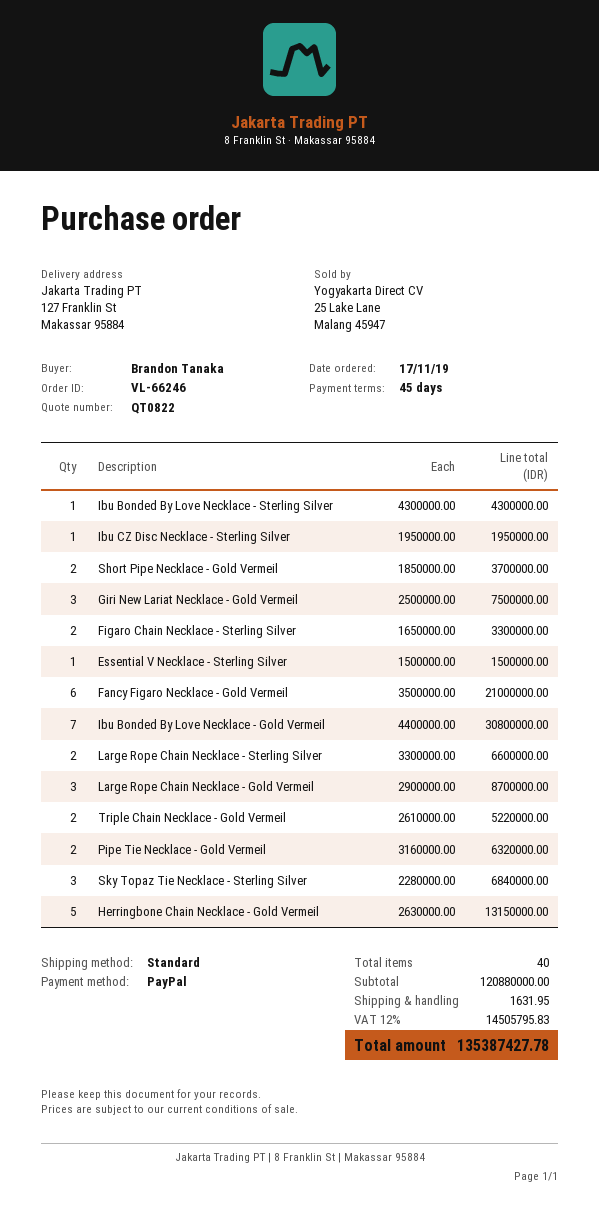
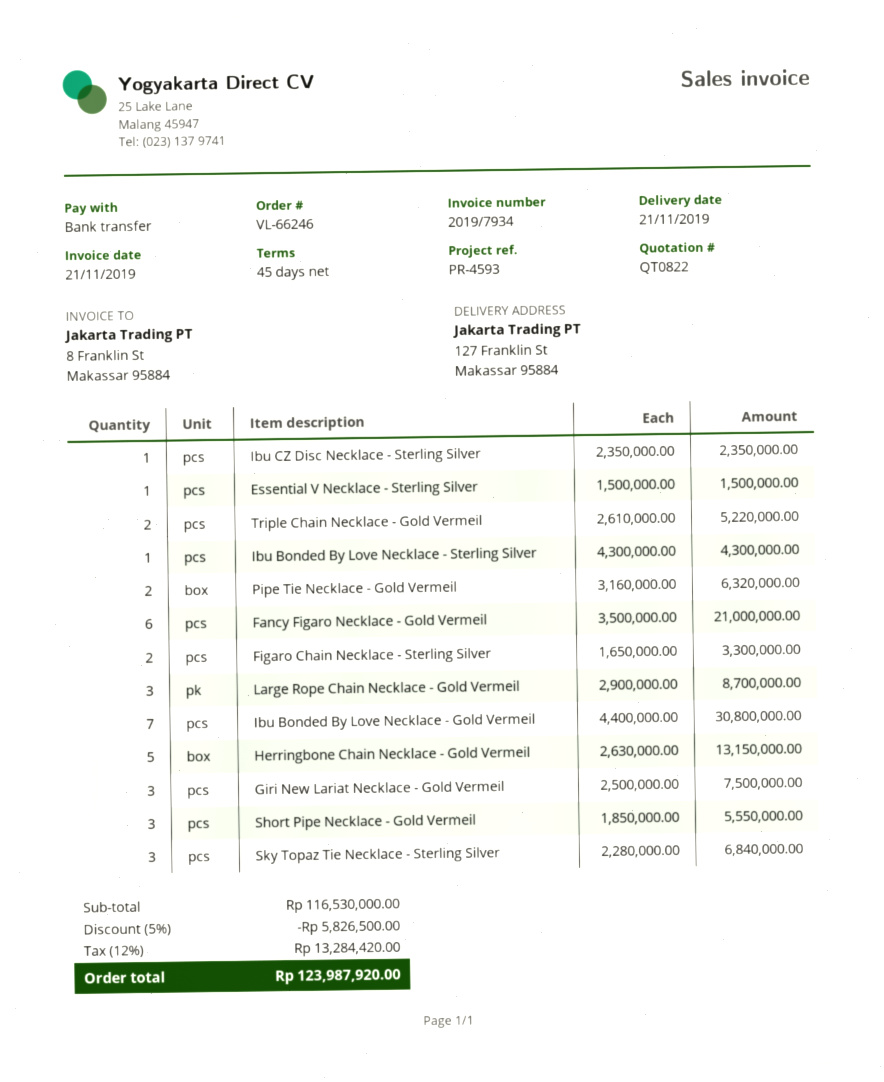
payment method: PayPal -> bank transfer
Ibu CZ Disc Necklace - Sterling Silver: 1 x 1950000.00 = 1950000.00 -> 1 x 2350000.00 = 2350000.00
Short Pipe Necklace - Gold Vermeil: 2 x 1850000.00 = 3700000.00 -> 3 x 1850000.00 = 5550000.00
Large Rope Chain Necklace - Sterling Silver: 2 x 3300000.00 = 6600000.00 -> none
subtotal: 120880000.00 -> 116530000.00
discount: none -> 5% = 5826500.00
shipping: 1631.95 -> none
tax: 12% = 14505795.83 -> 12% = 13284420.00
total: 135387427.78 -> 123987920.00

